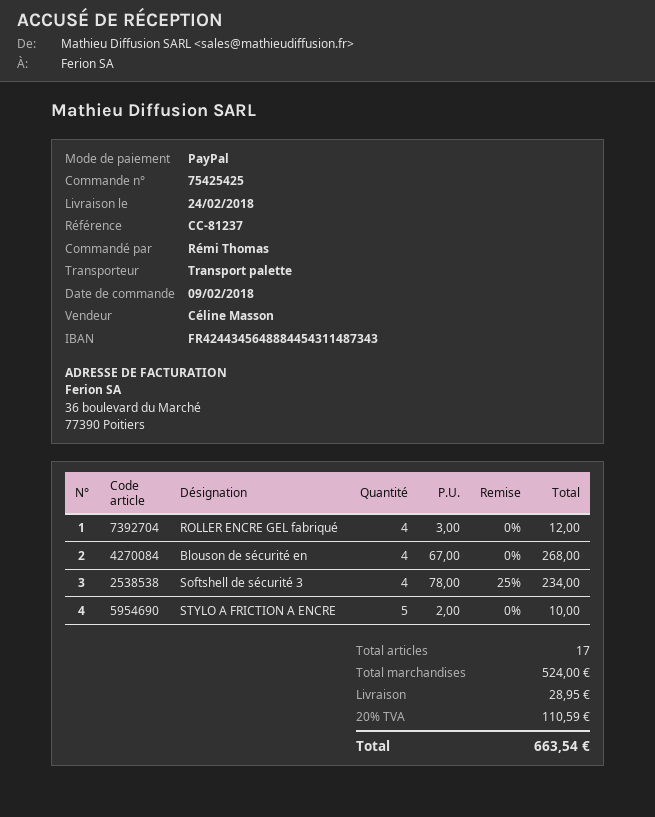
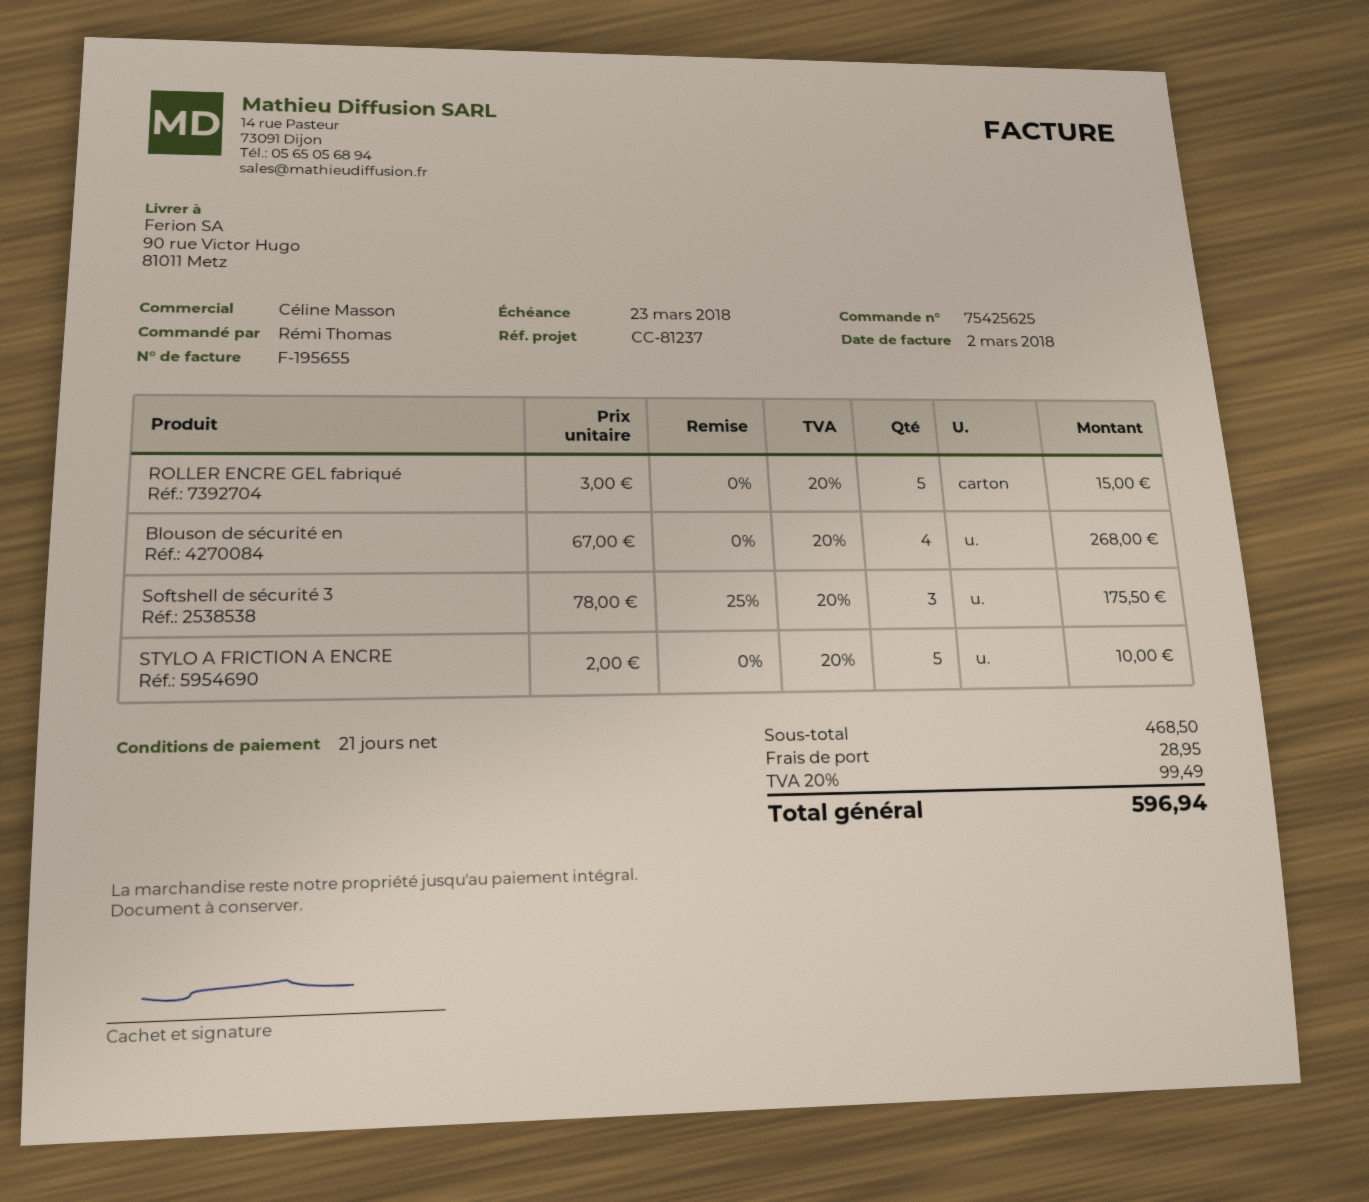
order number: 75425425 -> 75425625
ROLLER ENCRE GEL fabriqué: 4 x 3.00 = 12.00 -> 5 x 3.00 = 15.00
Softshell de sécurité 3: 4 x 78.00 - 25% = 234.00 -> 3 x 78.00 - 25% = 175.50
subtotal: 524.00 -> 468.50
tax: 20% = 110.59 -> 20% = 99.49
total: 663.54 -> 596.94

